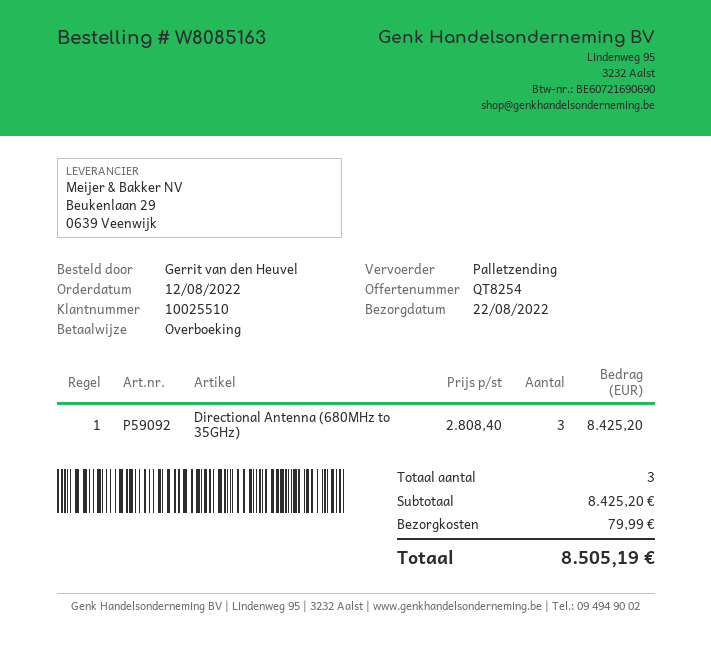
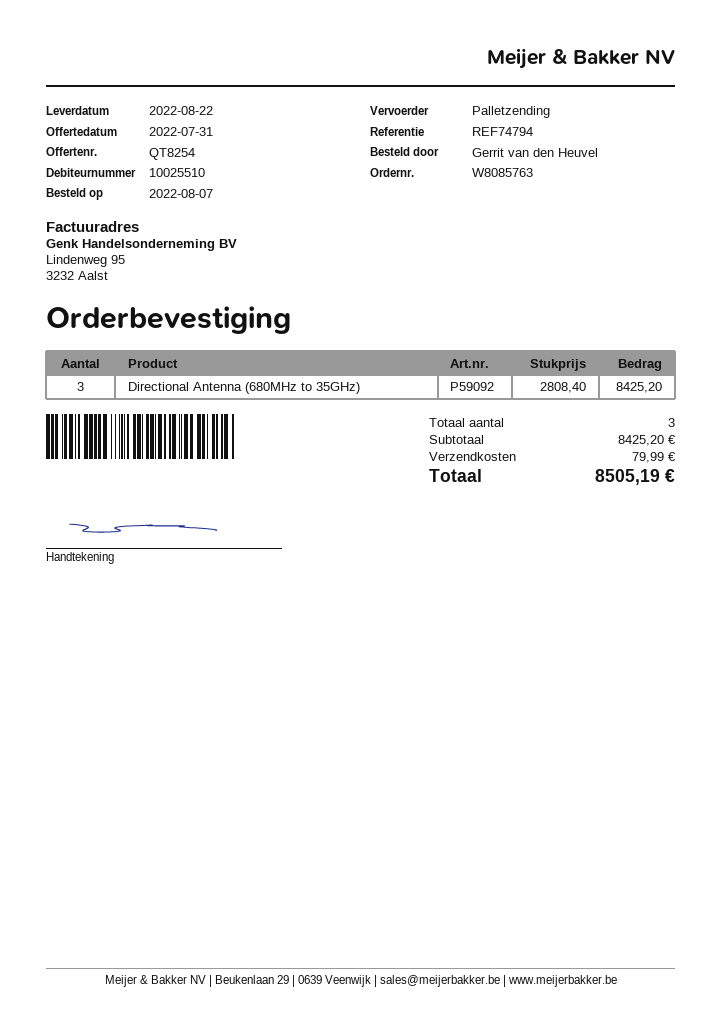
order number: W8085163 -> W8085763
order date: 2022-08-12 -> 2022-08-07

